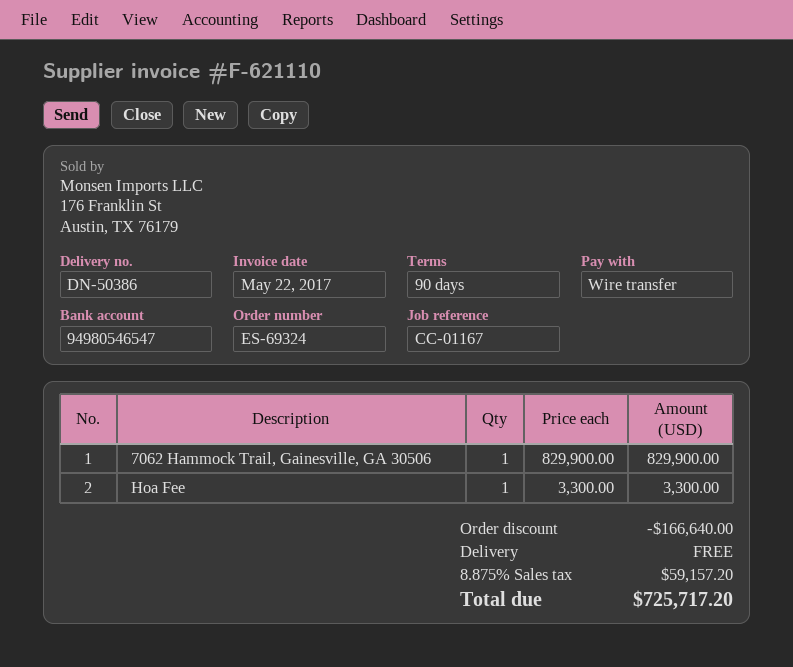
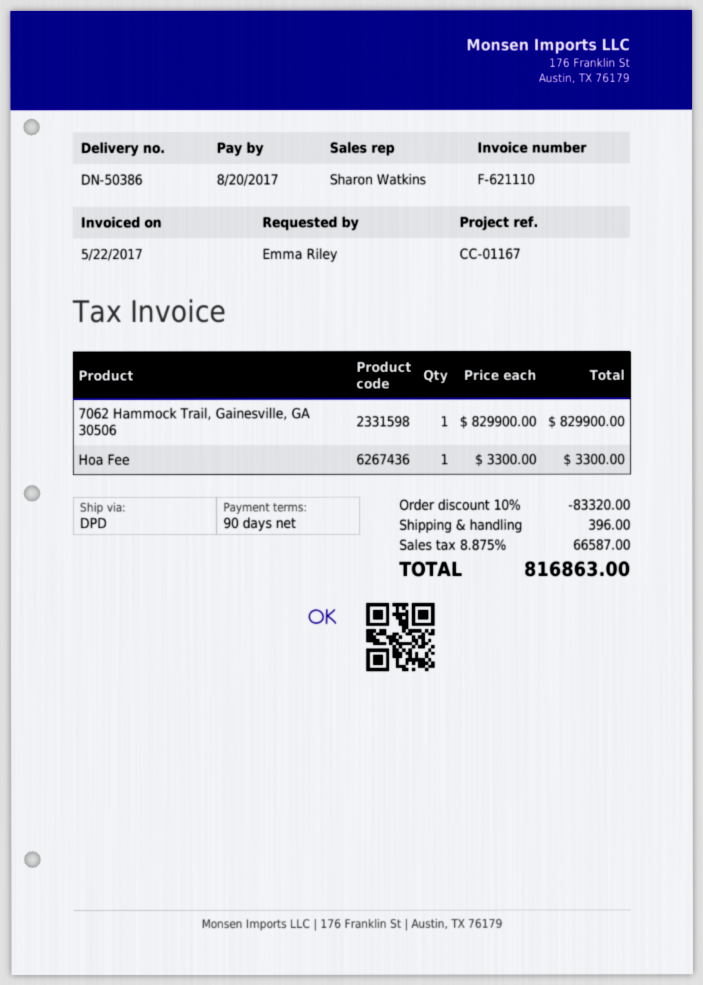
discount: 166640.00 -> 83320.00
shipping: 0.00 -> 396.00
tax: 8.875% = 59157.20 -> 8.875% = 66587.00
total: 725717.20 -> 816863.00

